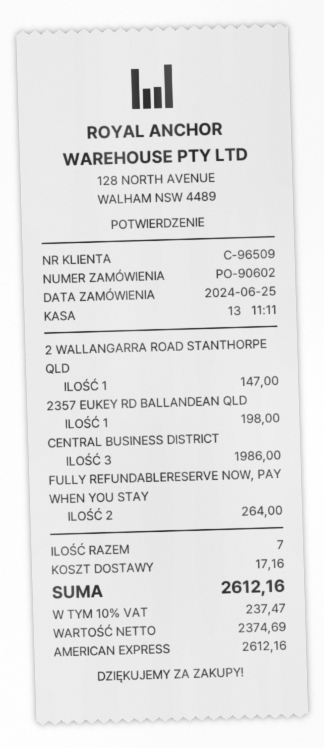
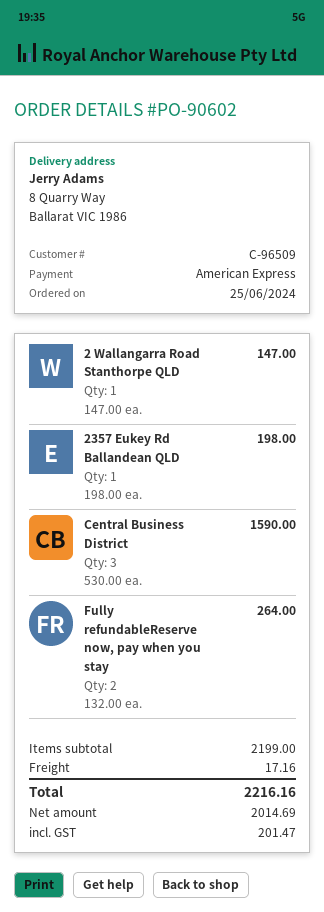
CENTRAL BUSINESS DISTRICT: 3 for 1986.00 -> 3 for 1590.00
net: 2374.69 -> 2014.69
tax: 237.47 -> 201.47
total: 2612.16 -> 2216.16

